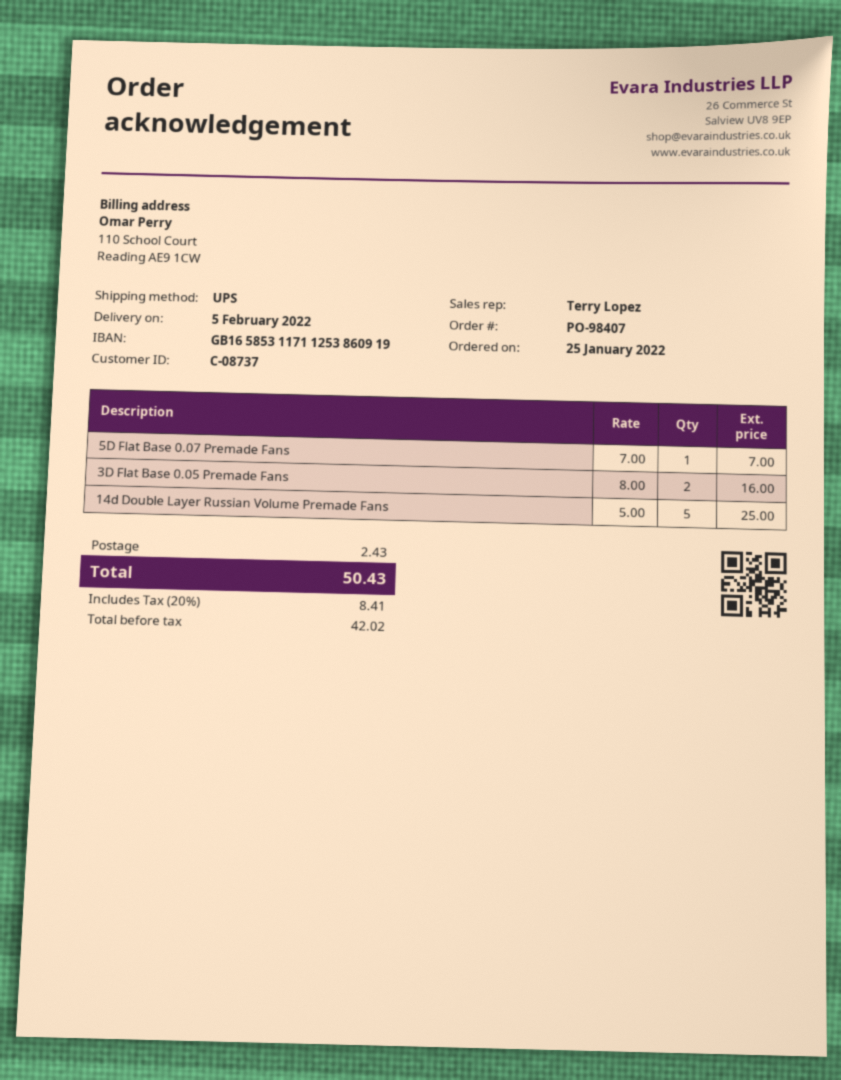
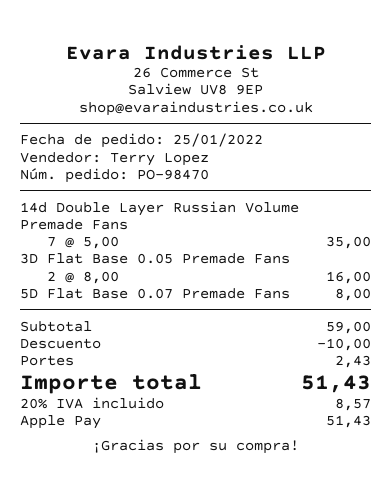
order number: PO-98407 -> PO-98470
5D Flat Base 0.07 Premade Fans: 1 x 7.00 = 7.00 -> 1 x 8.00 = 8.00
14d Double Layer Russian Volume Premade Fans: 5 x 5.00 = 25.00 -> 7 x 5.00 = 35.00
discount: none -> 10.00
tax: 20% = 8.41 -> 20% = 8.57
total: 50.43 -> 51.43

